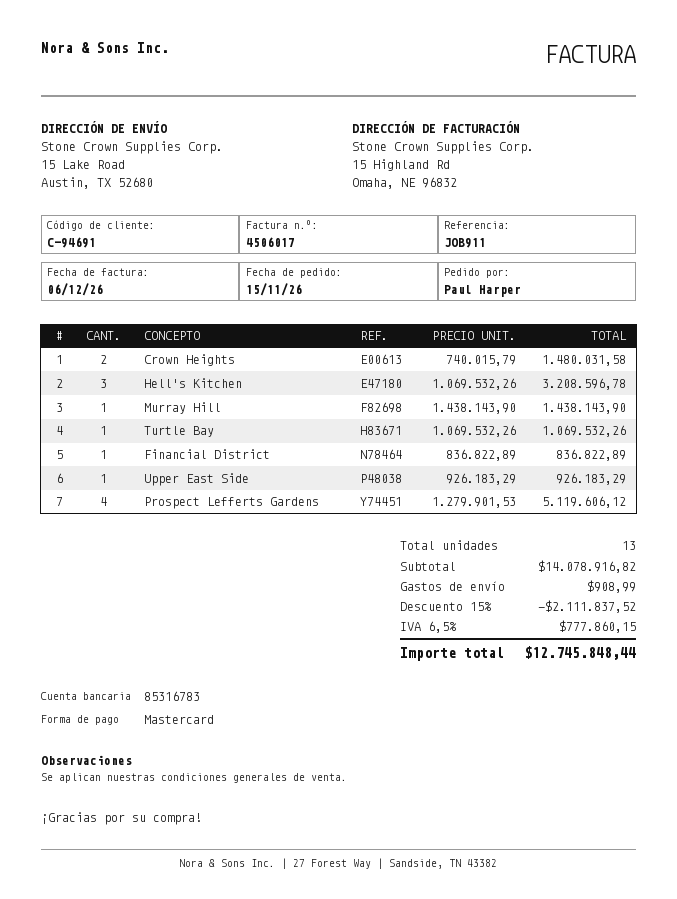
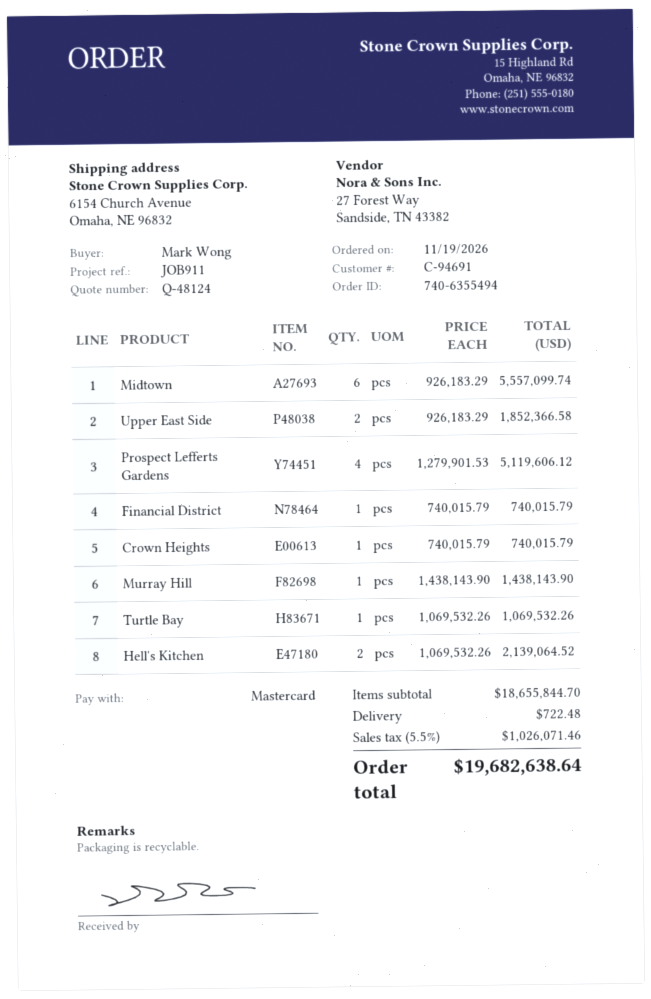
order date: 2026-11-15 -> 2026-11-19
ordered by: Paul Harper -> Mark Wong
ship to: 15 Lake Road, Austin, TX 52680 -> 6154 Church Avenue, Omaha, NE 96832
Crown Heights: 2 x 740015.79 = 1480031.58 -> 1 x 740015.79 = 740015.79
Hell's Kitchen: 3 x 1069532.26 = 3208596.78 -> 2 x 1069532.26 = 2139064.52
Financial District: 1 x 836822.89 = 836822.89 -> 1 x 740015.79 = 740015.79
Upper East Side: 1 x 926183.29 = 926183.29 -> 2 x 926183.29 = 1852366.58
Midtown: none -> 6 x 926183.29 = 5557099.74
subtotal: 14078916.82 -> 18655844.70
discount: 15% = 2111837.52 -> none
shipping: 908.99 -> 722.48
tax: 6.5% = 777860.15 -> 5.5% = 1026071.46
total: 12745848.44 -> 19682638.64

